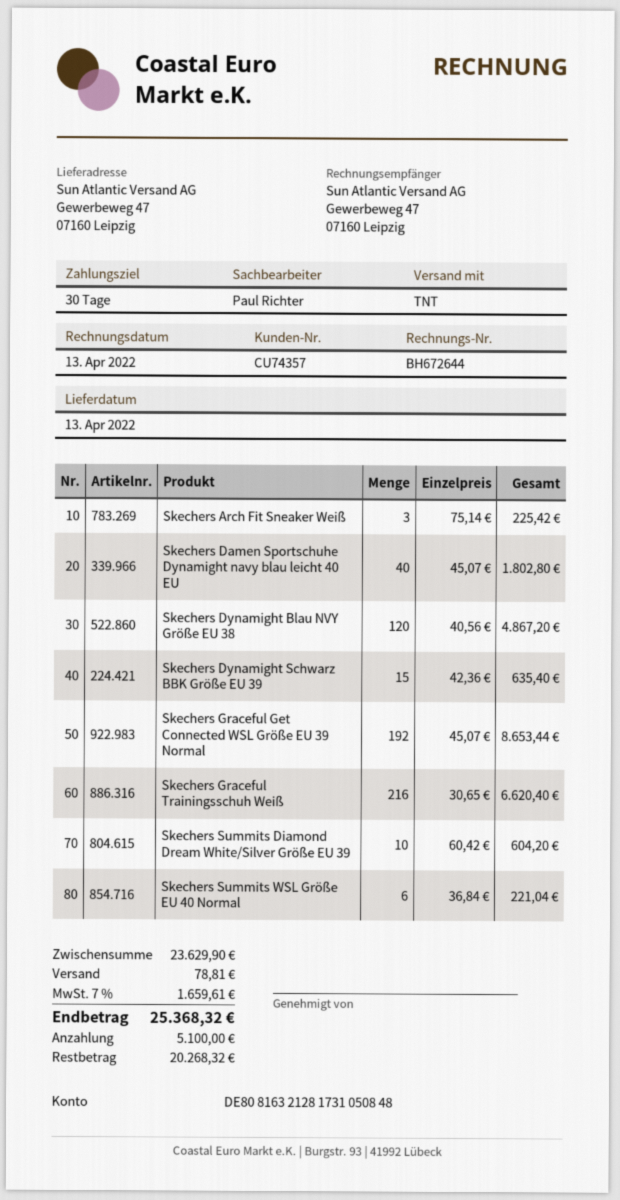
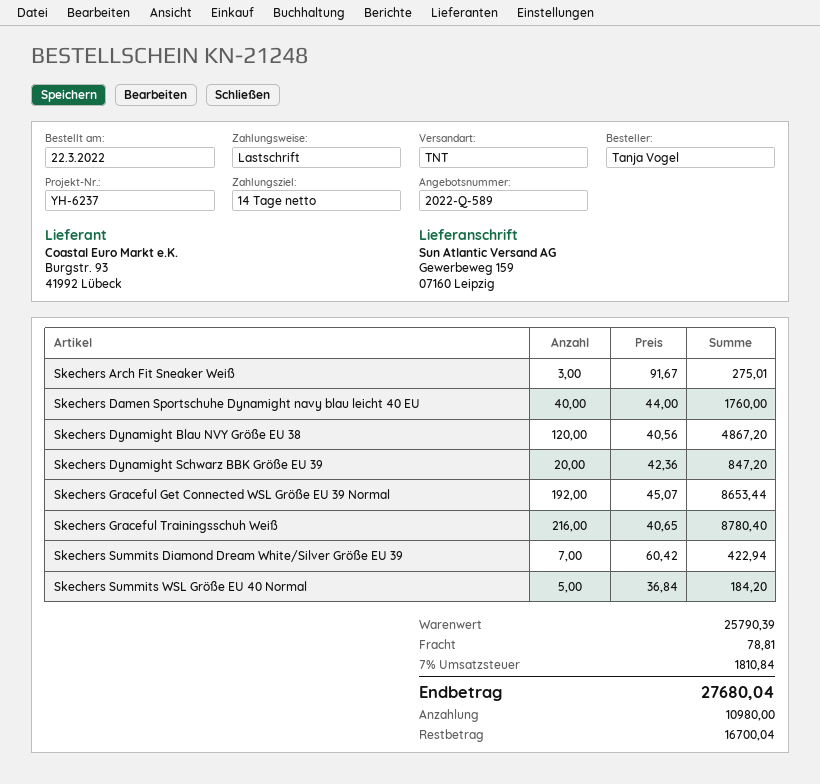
payment terms: 30 days -> 14 days
ship to: Gewerbeweg 47, 07160 Leipzig -> Gewerbeweg 159, 07160 Leipzig
Skechers Arch Fit Sneaker Weiß: 3 x 75.14 = 225.42 -> 3 x 91.67 = 275.01
Skechers Damen Sportschuhe Dynamight navy blau leicht 40 EU: 40 x 45.07 = 1802.80 -> 40 x 44.00 = 1760.00
Skechers Dynamight Schwarz BBK Größe EU 39: 15 x 42.36 = 635.40 -> 20 x 42.36 = 847.20
Skechers Graceful Trainingsschuh Weiß: 216 x 30.65 = 6620.40 -> 216 x 40.65 = 8780.40
Skechers Summits Diamond Dream White/Silver Größe EU 39: 10 x 60.42 = 604.20 -> 7 x 60.42 = 422.94
Skechers Summits WSL Größe EU 40 Normal: 6 x 36.84 = 221.04 -> 5 x 36.84 = 184.20
subtotal: 23629.90 -> 25790.39
tax: 7% = 1659.61 -> 7% = 1810.84
total: 25368.32 -> 27680.04
deposit: 5100.00 -> 10980.00
balance: 20268.32 -> 16700.04

